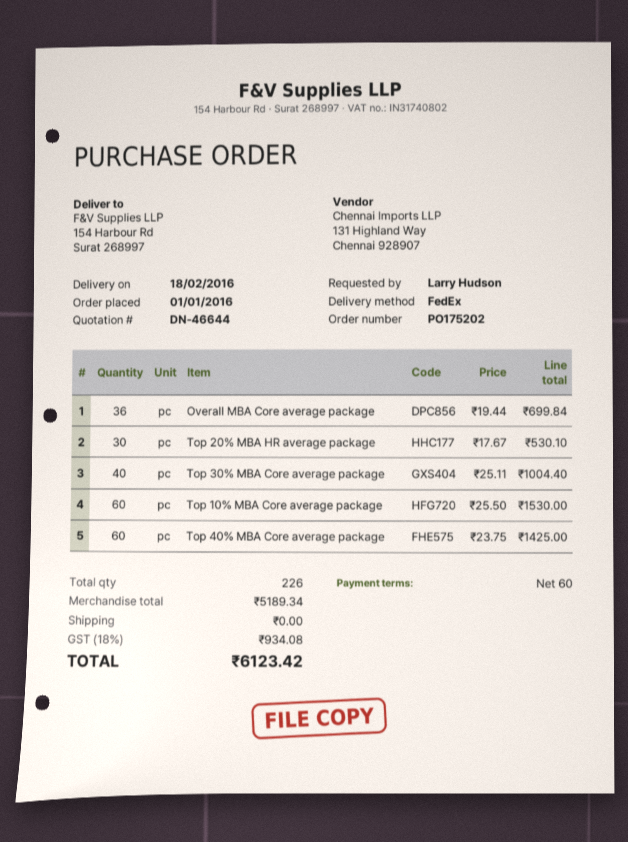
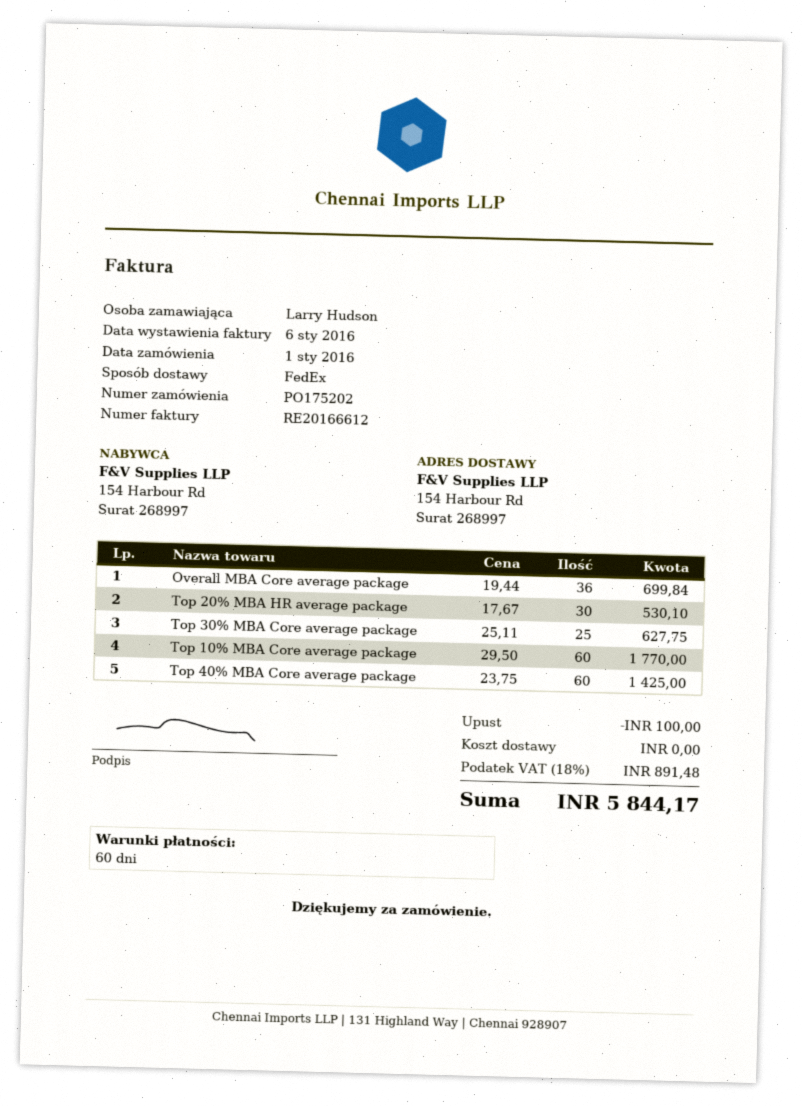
Top 30% MBA Core average package: 40 x 25.11 = 1004.40 -> 25 x 25.11 = 627.75
Top 10% MBA Core average package: 60 x 25.50 = 1530.00 -> 60 x 29.50 = 1770.00
discount: none -> 100.00
tax: 18% = 934.08 -> 18% = 891.48
total: 6123.42 -> 5844.17

